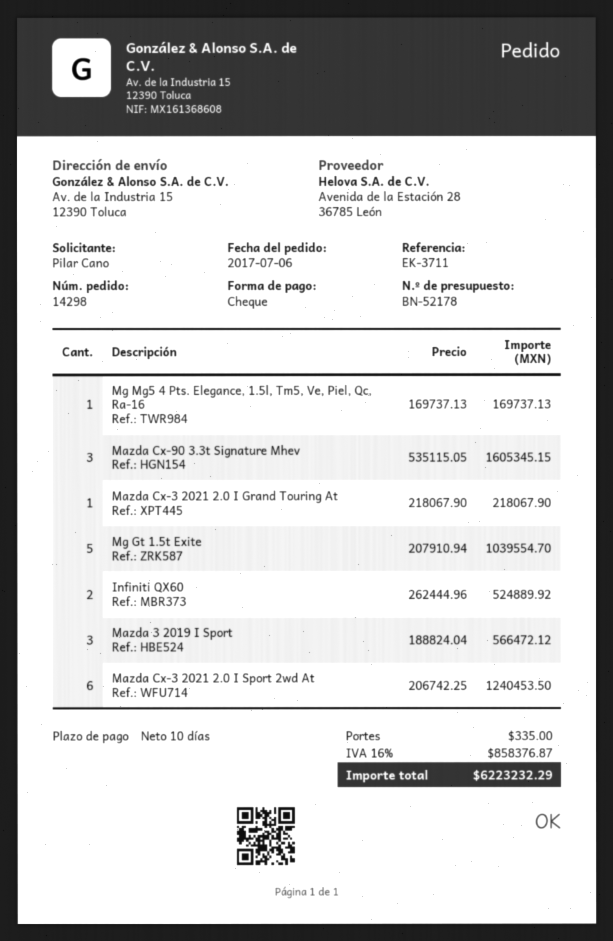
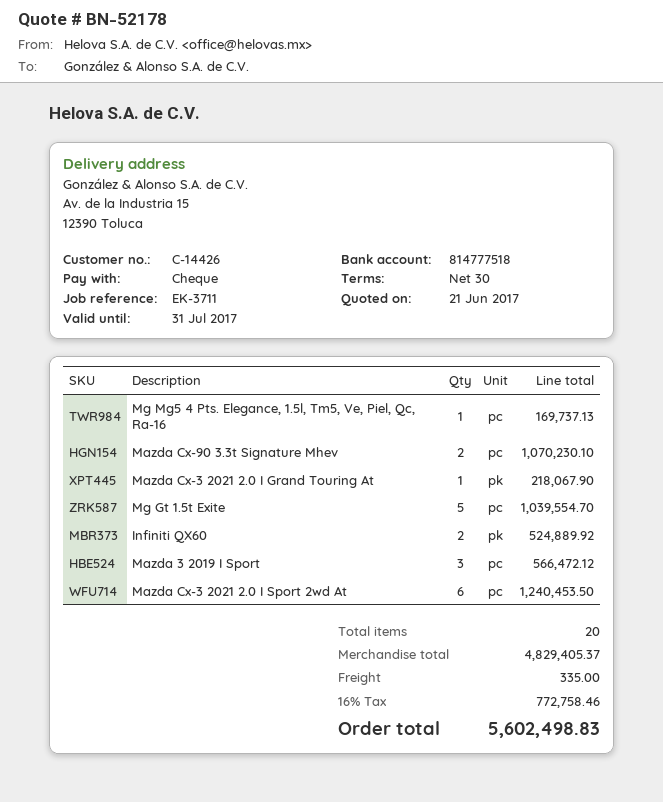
payment terms: 10 days -> 30 days
Mazda Cx-90 3.3t Signature Mhev: 3 for 1605345.15 -> 2 for 1070230.10
tax: 16% = 858376.87 -> 16% = 772758.46
total: 6223232.29 -> 5602498.83

